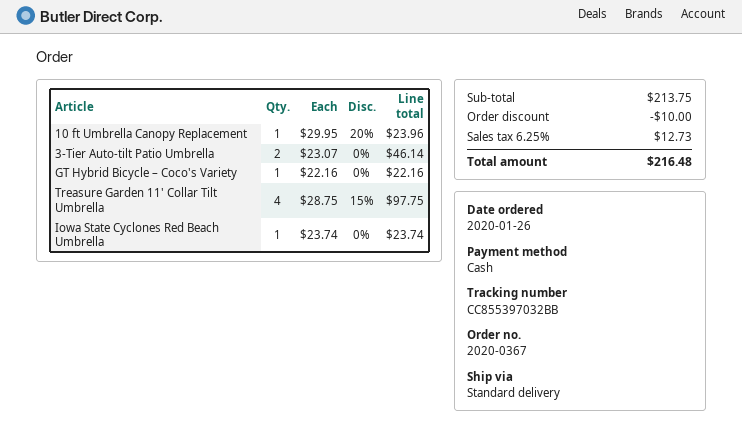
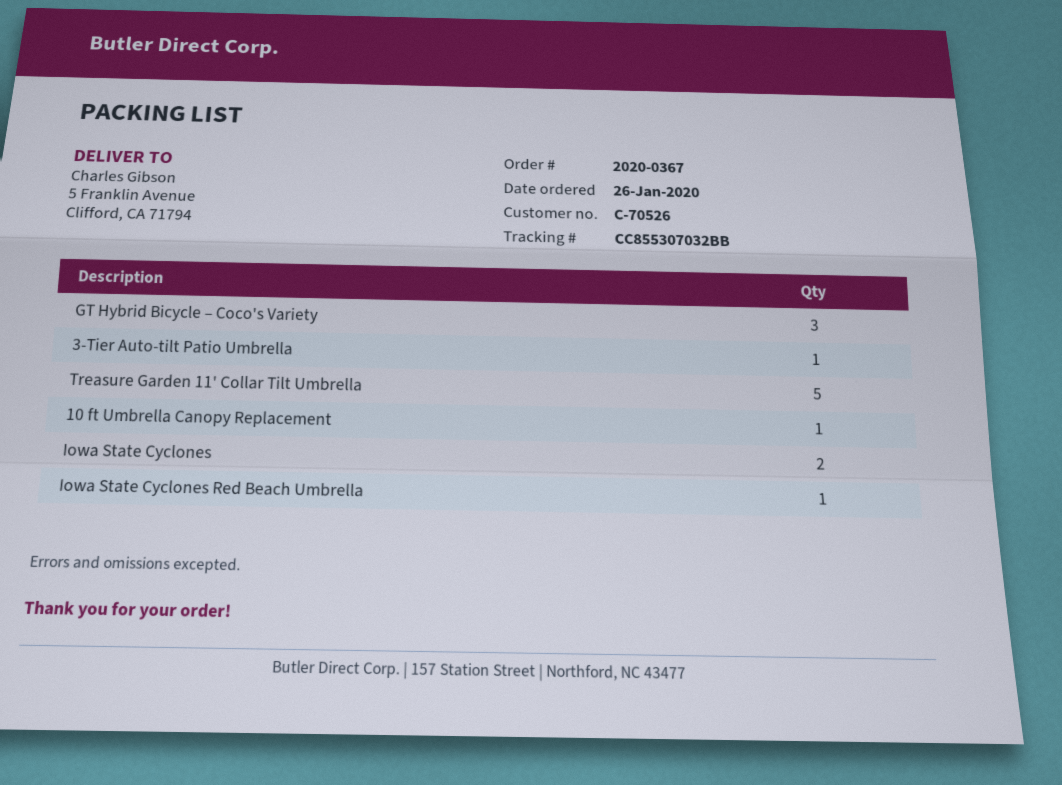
tracking number: CC855397032BB -> CC855307032BB
3‑Tier Auto-tilt Patio Umbrella: 2 -> 1
GT Hybrid Bicycle – Coco's Variety: 1 -> 3
Treasure Garden 11' Collar Tilt Umbrella: 4 -> 5
Iowa State Cyclones: none -> 2

